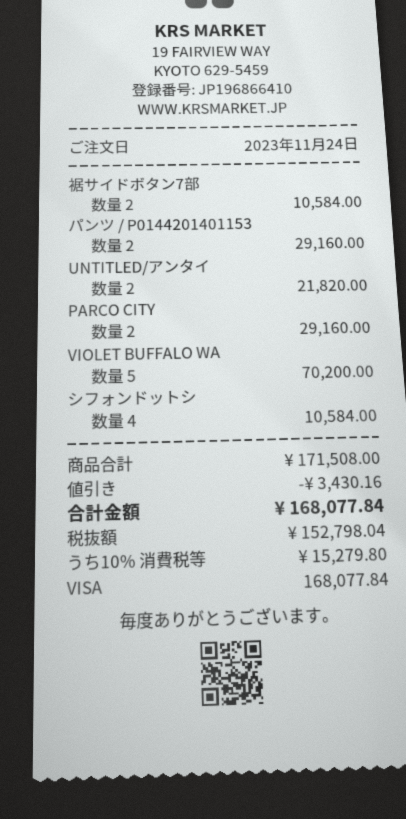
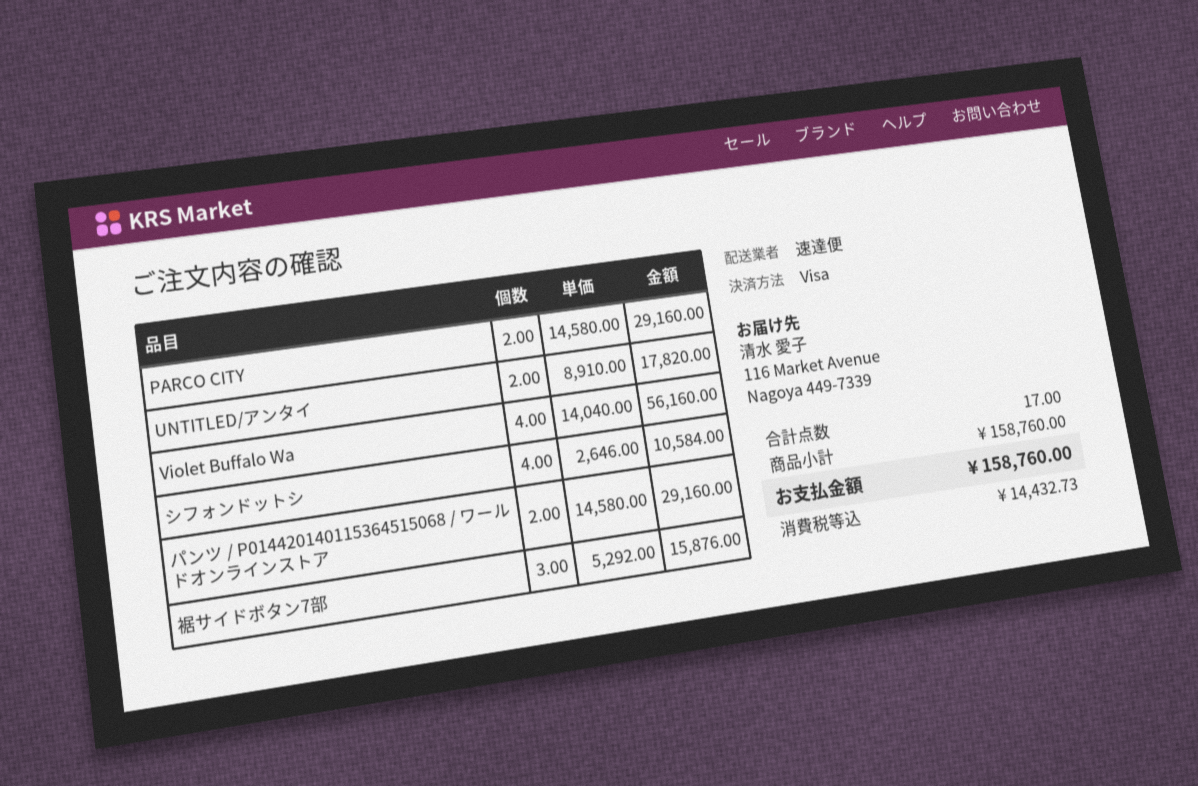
裾サイドボタン7部: 2 for 10584.00 -> 3 for 15876.00
UNTITLED/アンタイ: 2 for 21820.00 -> 2 for 17820.00
VIOLET BUFFALO WA: 5 for 70200.00 -> 4 for 56160.00
subtotal: 171508.00 -> 158760.00
discount: 3430.16 -> none
tax: 15279.80 -> 14432.73
total: 168077.84 -> 158760.00

